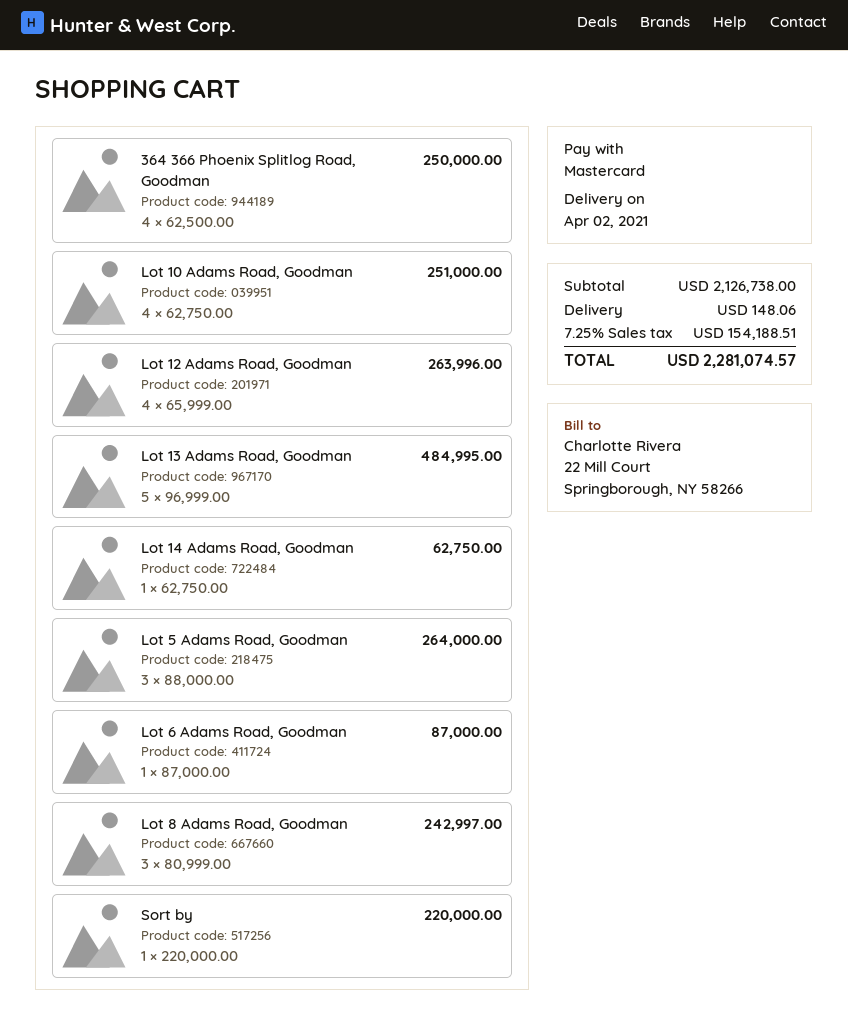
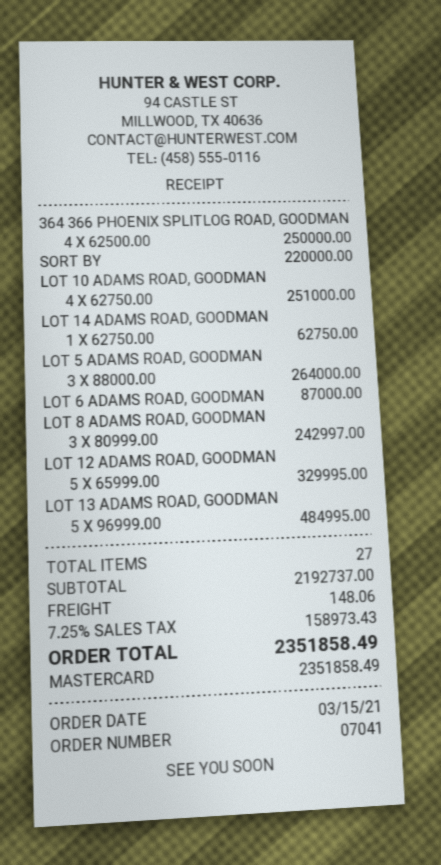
Lot 12 Adams Road, Goodman: 4 x 65999.00 = 263996.00 -> 5 x 65999.00 = 329995.00
subtotal: 2126738.00 -> 2192737.00
tax: 7.25% = 154188.51 -> 7.25% = 158973.43
total: 2281074.57 -> 2351858.49

